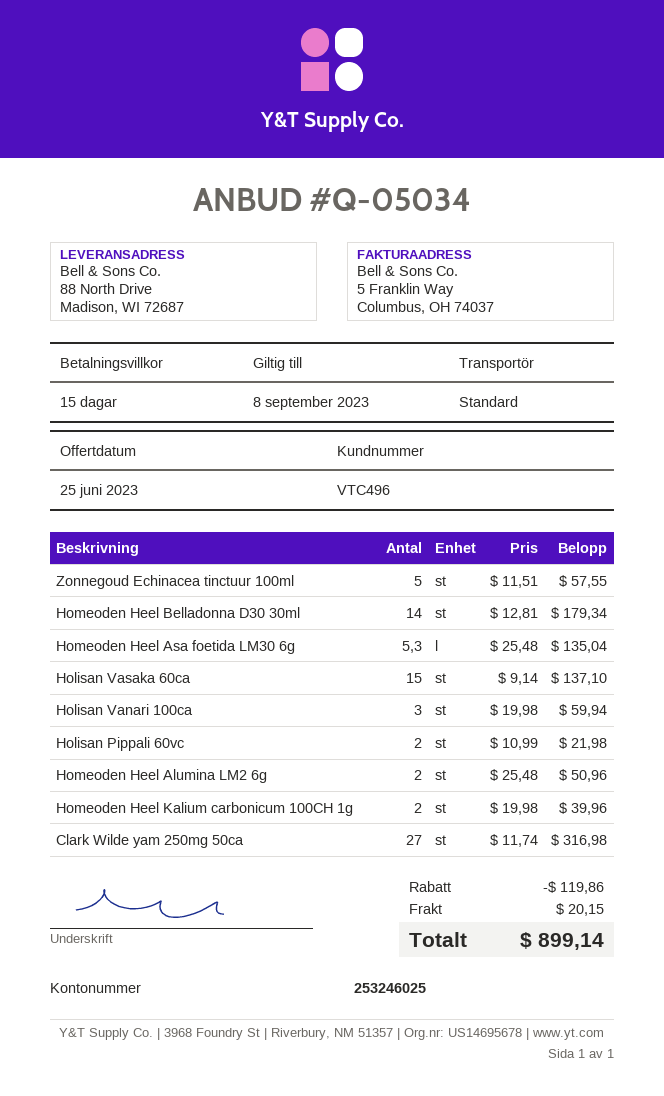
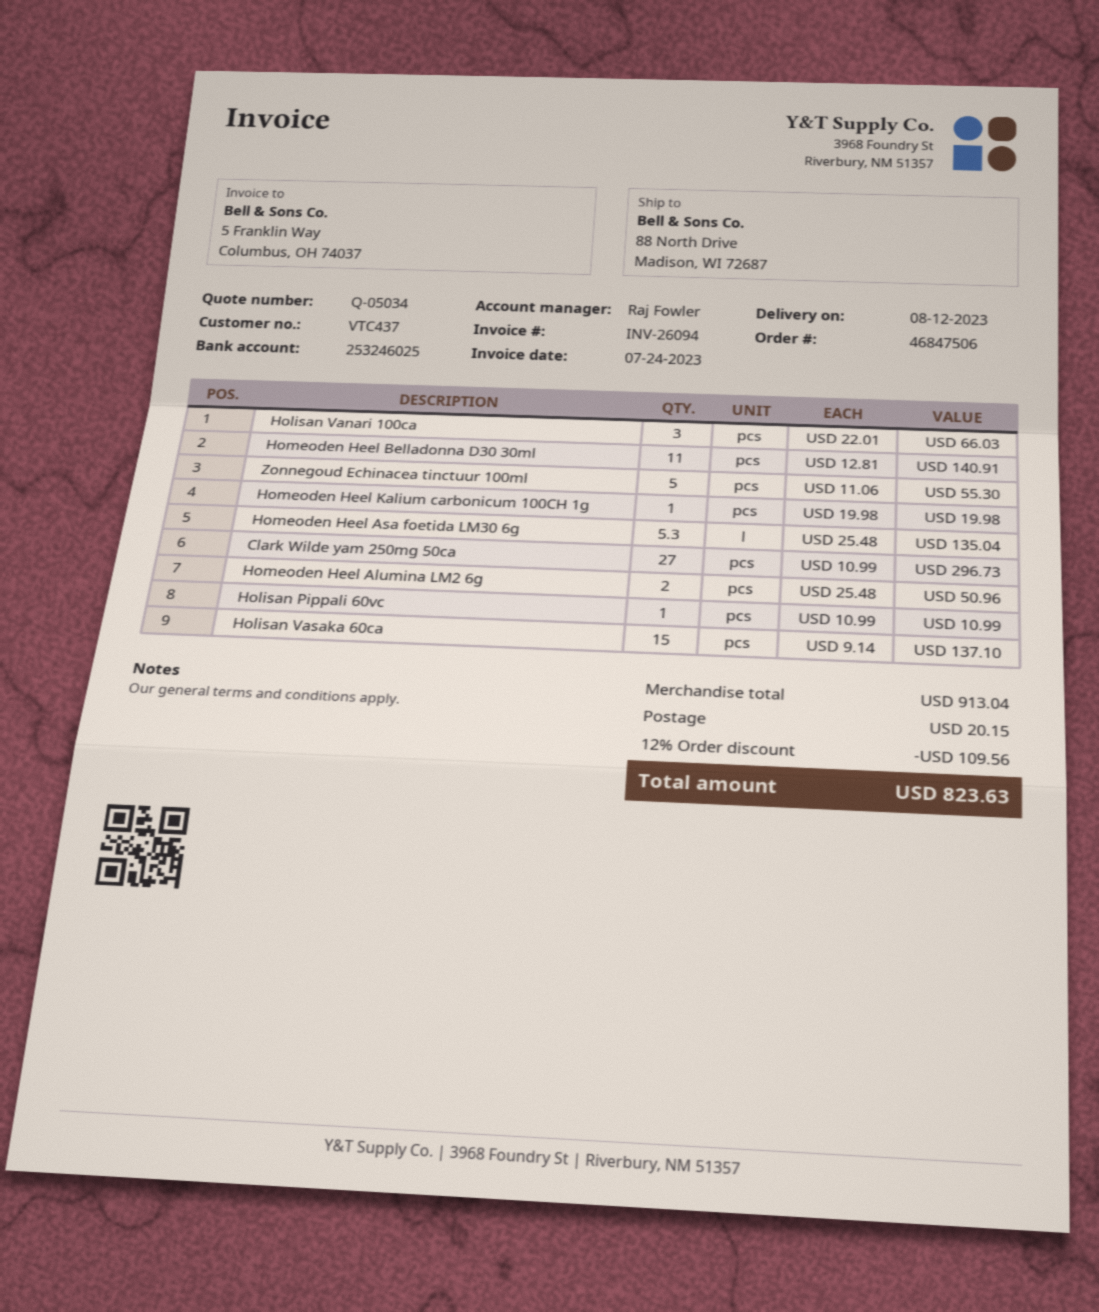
customer number: VTC496 -> VTC437
Zonnegoud Echinacea tinctuur 100ml: 5 x 11.51 = 57.55 -> 5 x 11.06 = 55.30
Homeoden Heel Belladonna D30 30ml: 14 x 12.81 = 179.34 -> 11 x 12.81 = 140.91
Holisan Vanari 100ca: 3 x 19.98 = 59.94 -> 3 x 22.01 = 66.03
Holisan Pippali 60vc: 2 x 10.99 = 21.98 -> 1 x 10.99 = 10.99
Homeoden Heel Kalium carbonicum 100CH 1g: 2 x 19.98 = 39.96 -> 1 x 19.98 = 19.98
Clark Wilde yam 250mg 50ca: 27 x 11.74 = 316.98 -> 27 x 10.99 = 296.73
discount: 119.86 -> 109.56
total: 899.14 -> 823.63

